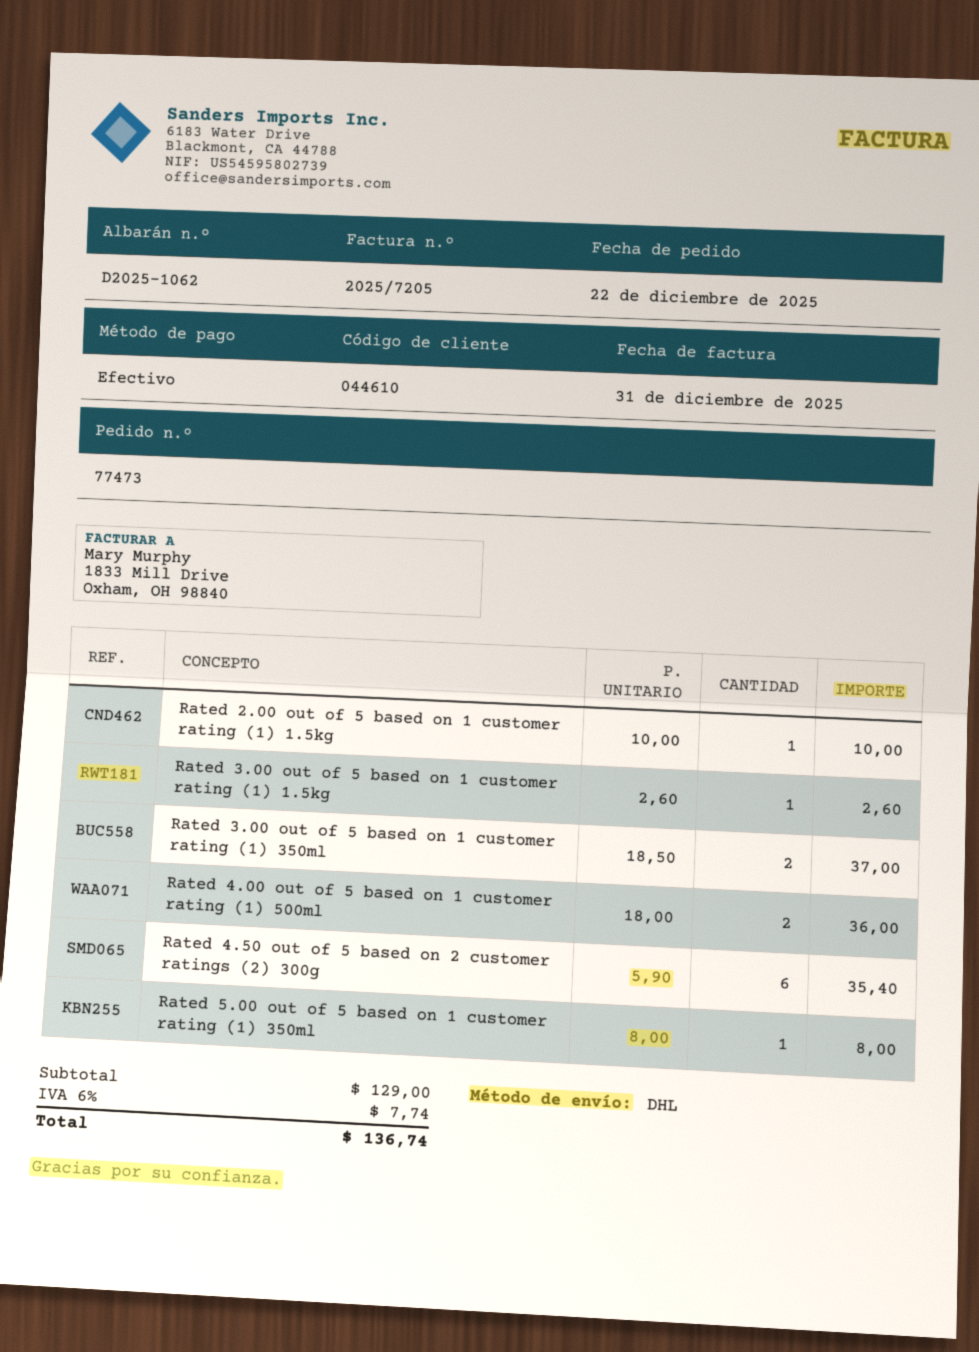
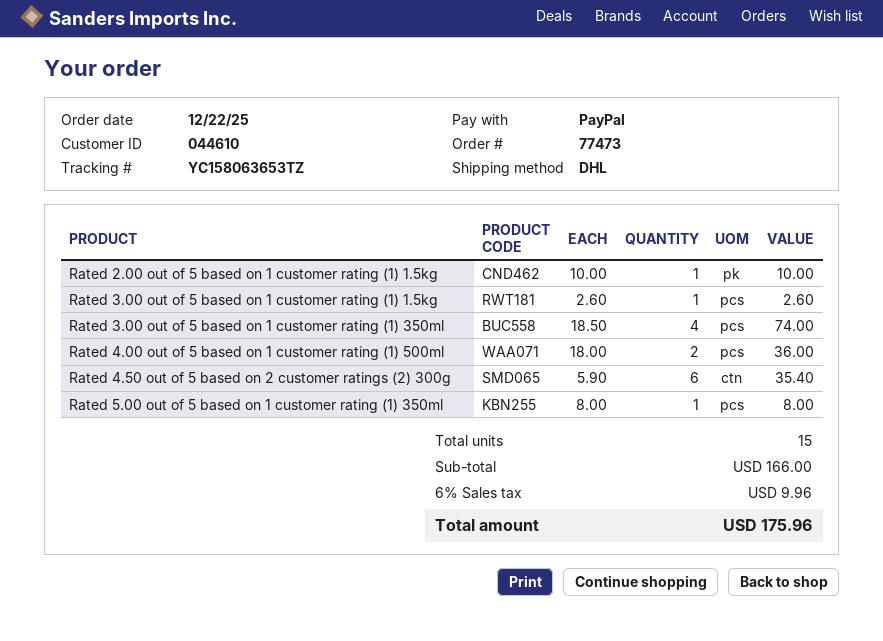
payment method: cash -> PayPal
Rated 3.00 out of 5 based on 1 customer rating (1) 350ml: 2 x 18.50 = 37.00 -> 4 x 18.50 = 74.00
subtotal: 129.00 -> 166.00
tax: 6% = 7.74 -> 6% = 9.96
total: 136.74 -> 175.96

